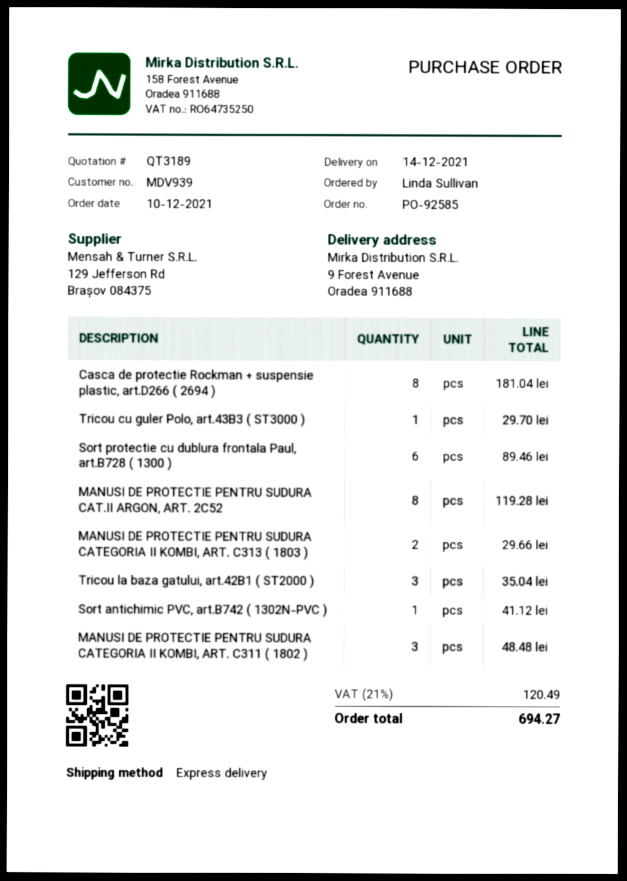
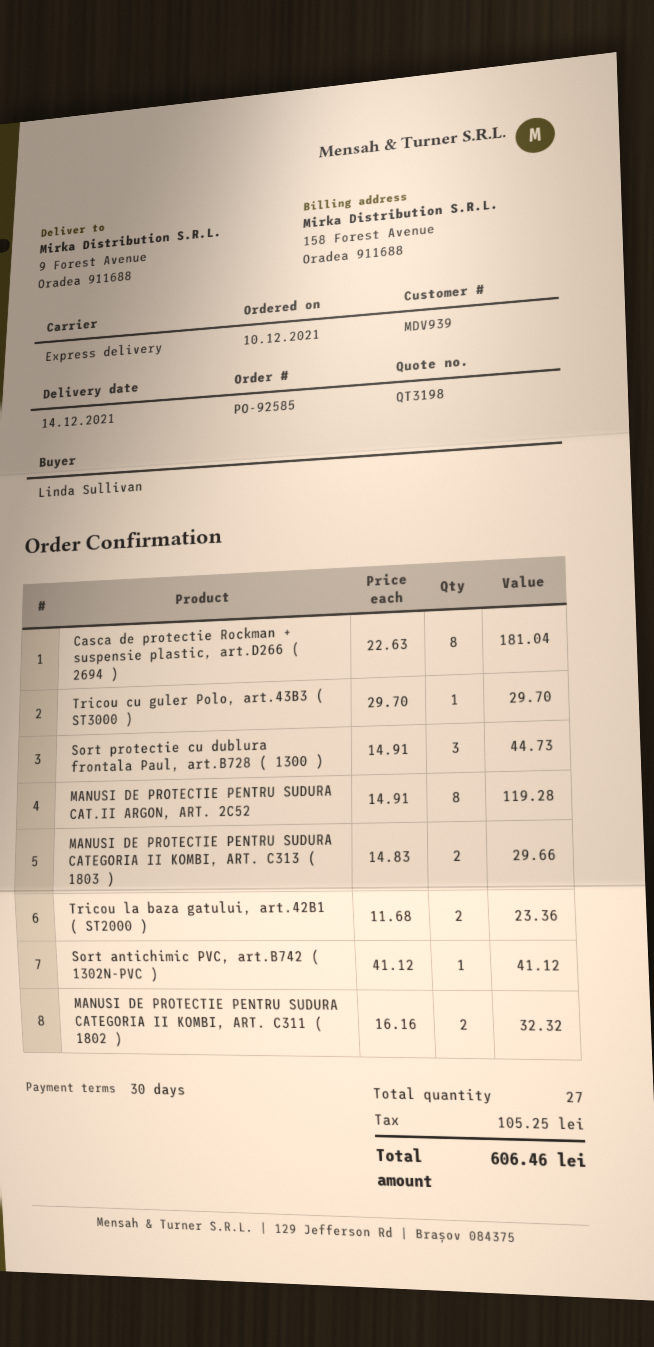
quote number: QT3189 -> QT3198
Sort protectie cu dublura frontala Paul, art.B728 ( 1300 ): 6 for 89.46 -> 3 for 44.73
Tricou la baza gatului, art.42B1 ( ST2000 ): 3 for 35.04 -> 2 for 23.36
MANUSI DE PROTECTIE PENTRU SUDURA CATEGORIA II KOMBI, ART. C311 ( 1802 ): 3 for 48.48 -> 2 for 32.32
tax: 120.49 -> 105.25
total: 694.27 -> 606.46

